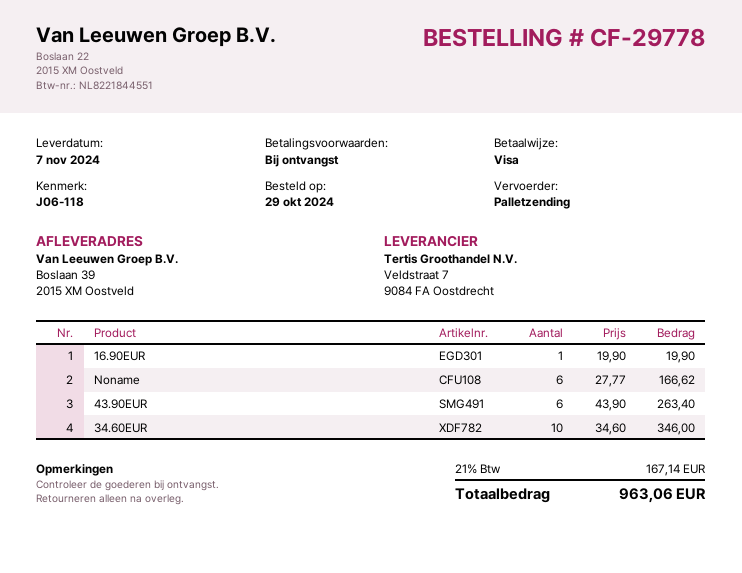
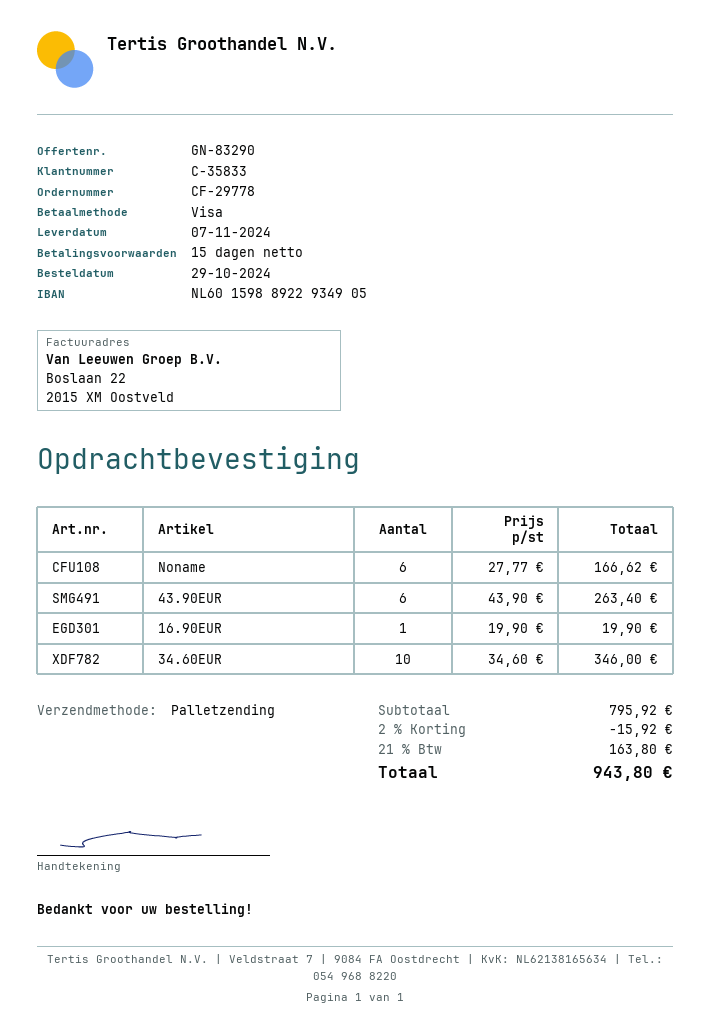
payment terms: on receipt -> 15 days
discount: none -> 2% = 15.92
tax: 21% = 167.14 -> 21% = 163.80
total: 963.06 -> 943.80

